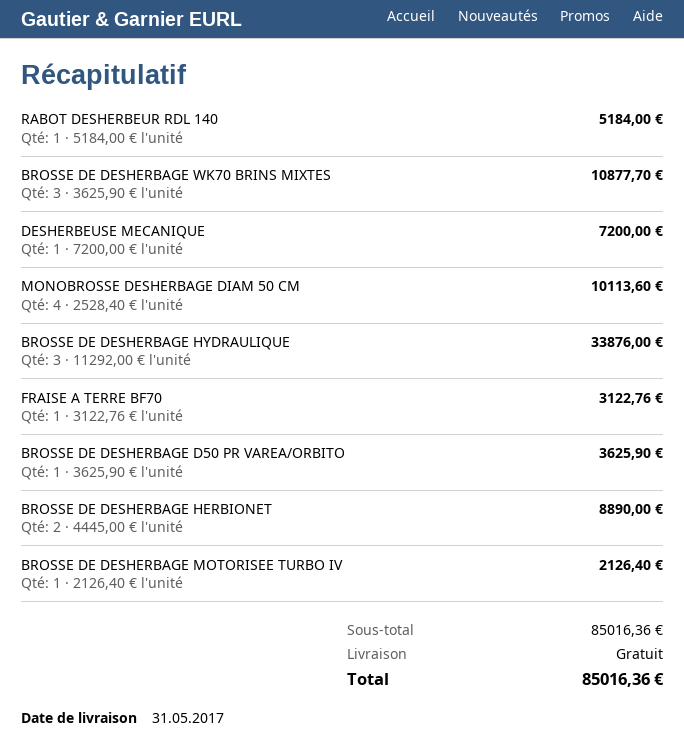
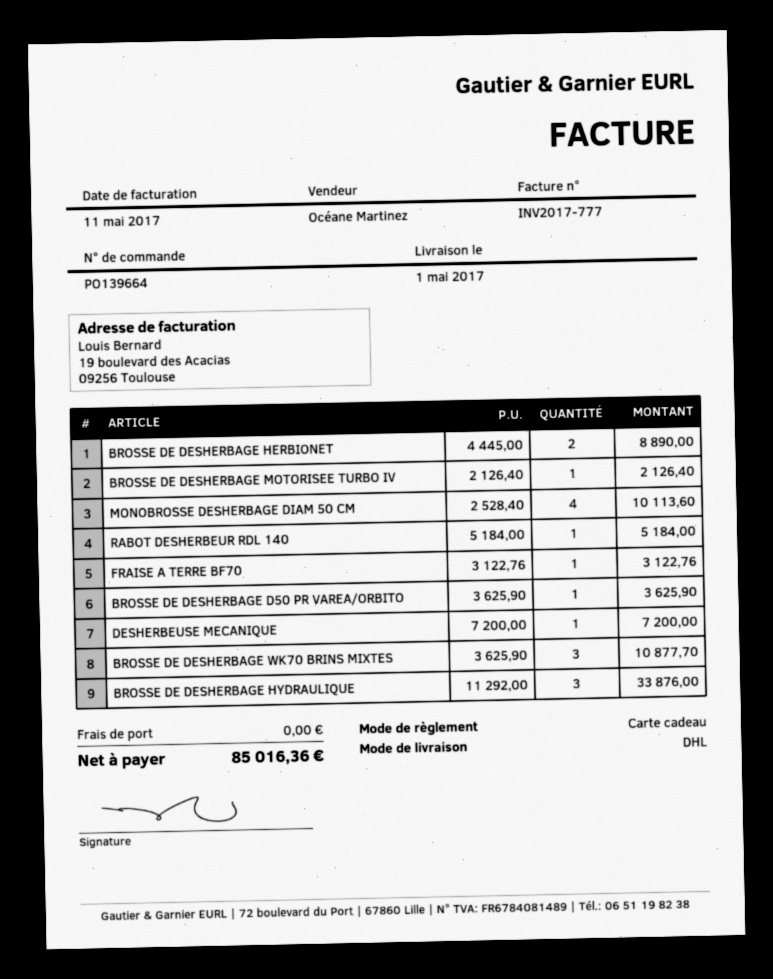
delivery date: 2017-05-31 -> 2017-05-01

